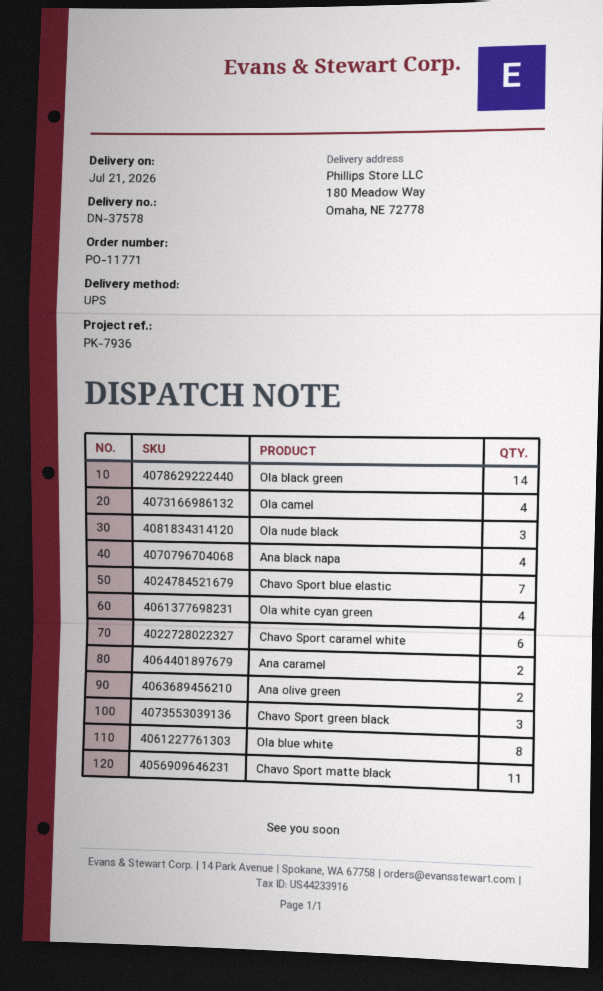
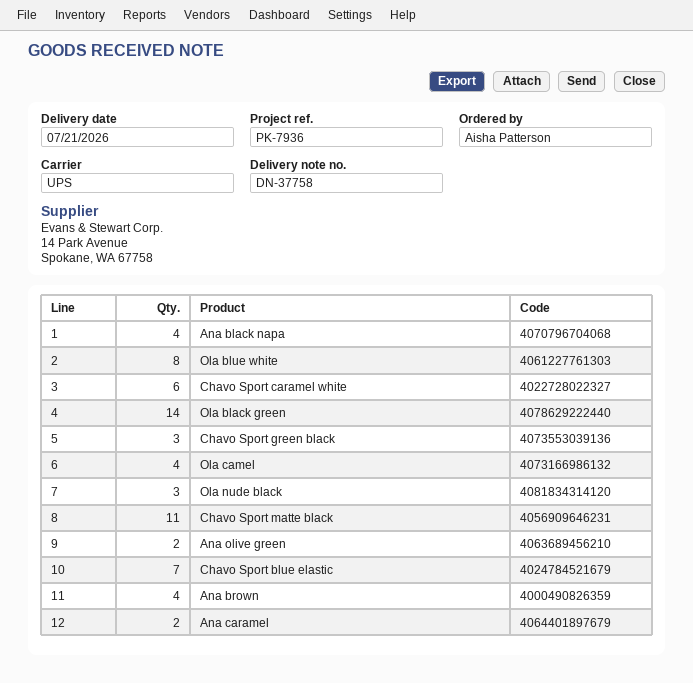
delivery note number: DN-37578 -> DN-37758
Ola white cyan green: 4 -> none
Ana brown: none -> 4

